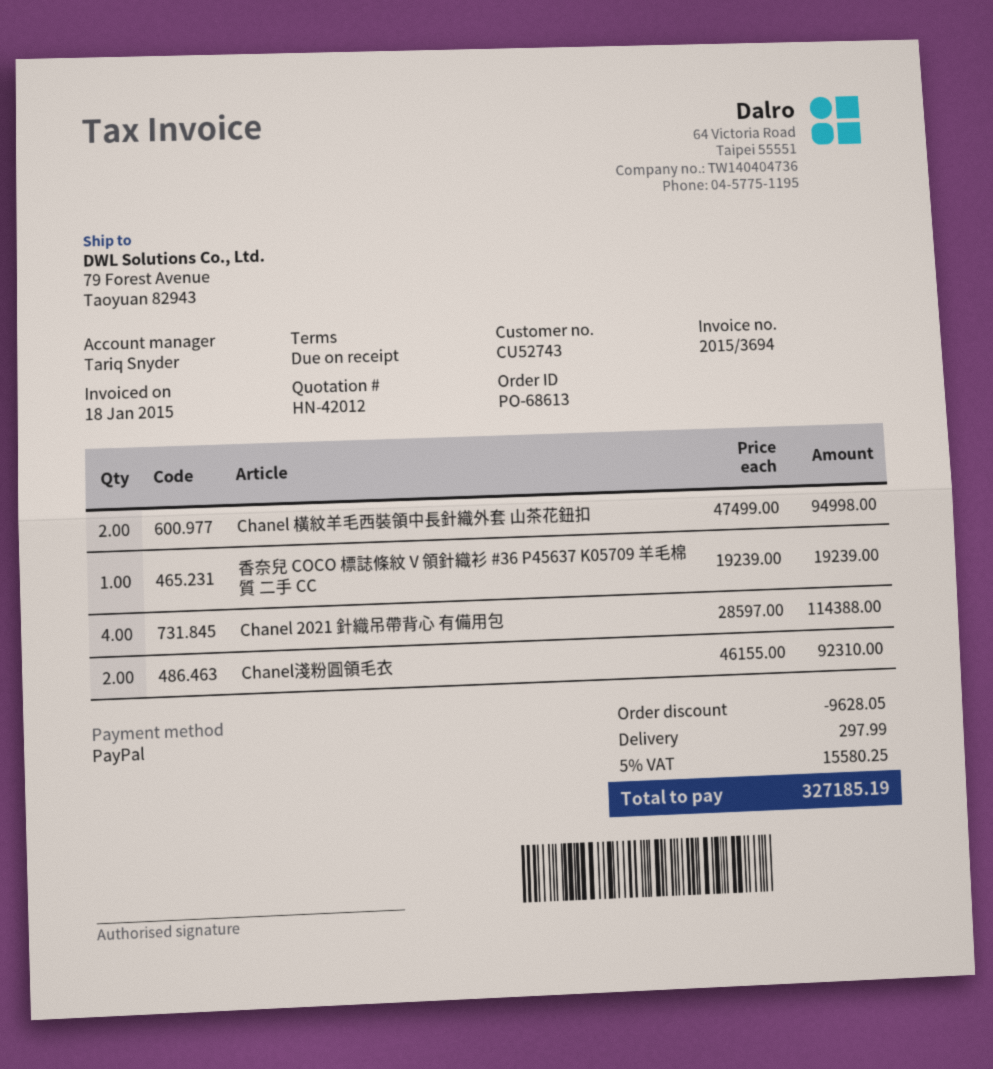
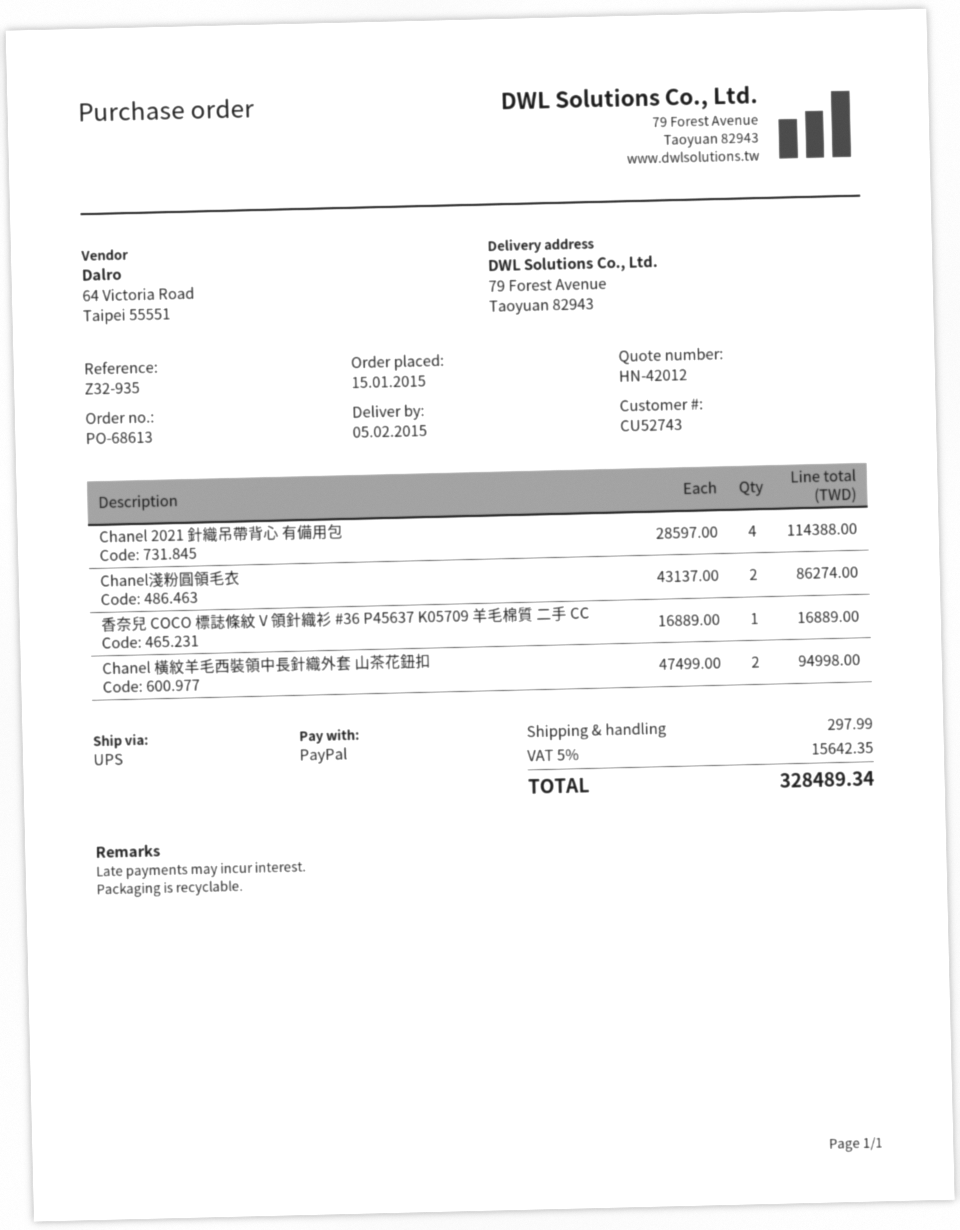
香奈兒 COCO 標誌條紋 V 領針織衫 #36 P45637 K05709 羊毛棉質 二手 CC: 1 x 19239.00 = 19239.00 -> 1 x 16889.00 = 16889.00
Chanel淺粉圓領毛衣: 2 x 46155.00 = 92310.00 -> 2 x 43137.00 = 86274.00
discount: 9628.05 -> none
tax: 5% = 15580.25 -> 5% = 15642.35
total: 327185.19 -> 328489.34

